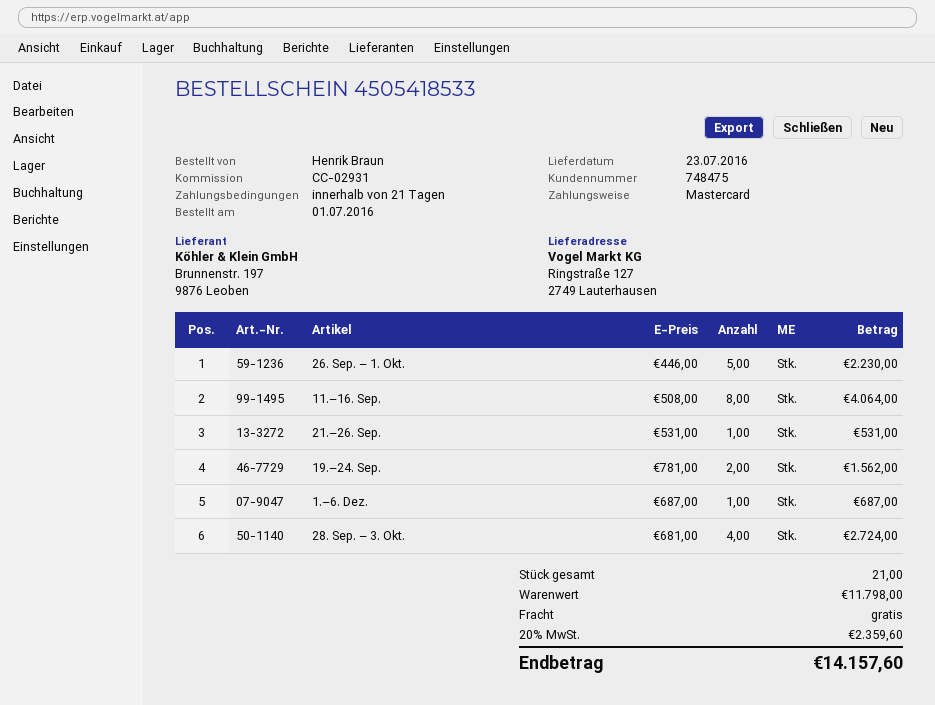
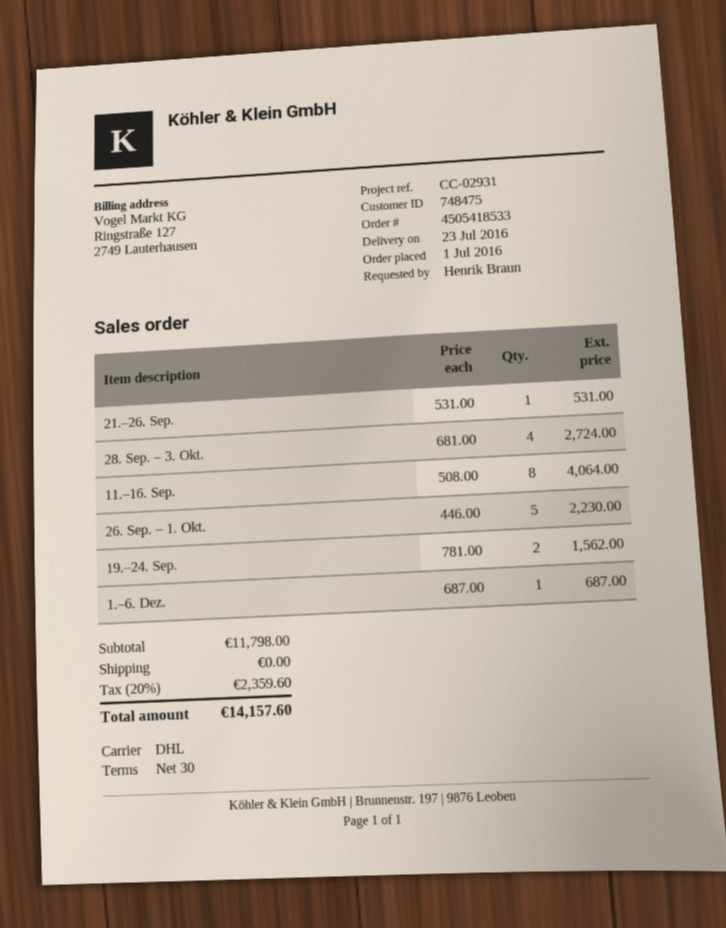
payment terms: 21 days -> 30 days

